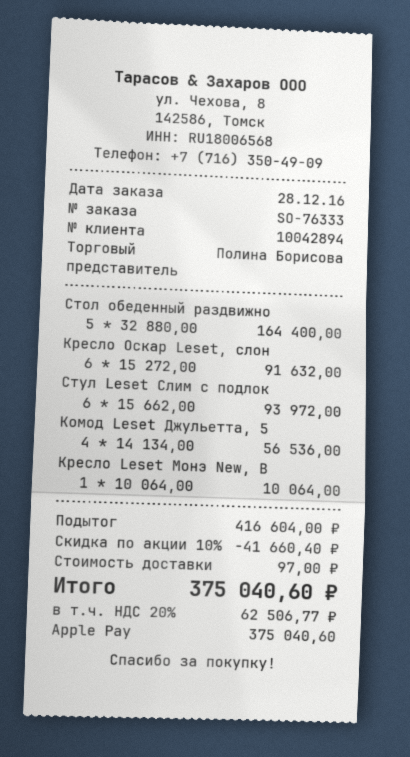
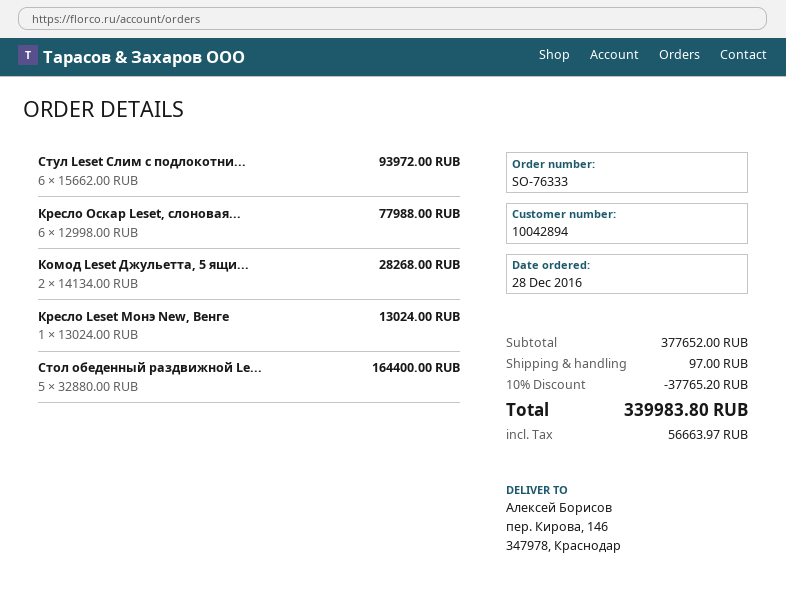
Кресло Оскар Leset, слон: 6 x 15272.00 = 91632.00 -> 6 x 12998.00 = 77988.00
Комод Leset Джульетта, 5: 4 x 14134.00 = 56536.00 -> 2 x 14134.00 = 28268.00
Кресло Leset Монэ New, В: 1 x 10064.00 = 10064.00 -> 1 x 13024.00 = 13024.00
subtotal: 416604.00 -> 377652.00
discount: 10% = 41660.40 -> 10% = 37765.20
tax: 62506.77 -> 56663.97
total: 375040.60 -> 339983.80

